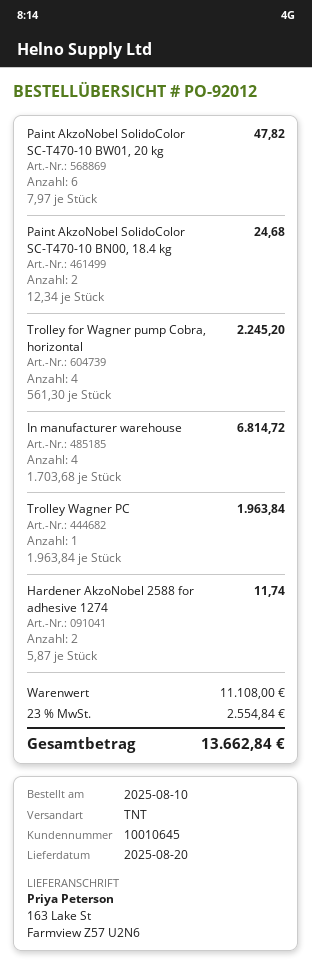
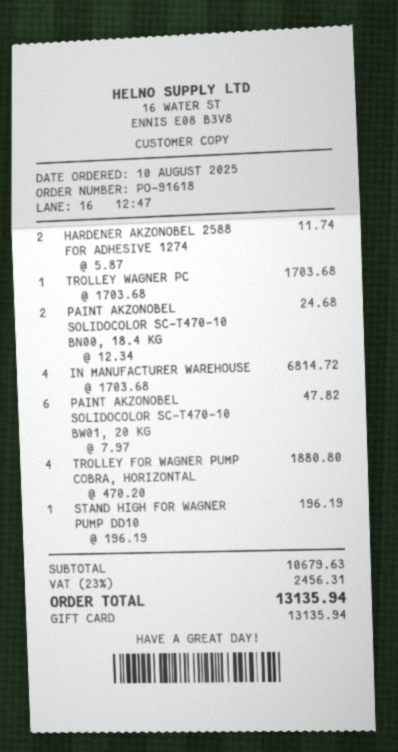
order number: PO-92012 -> PO-91618
Trolley for Wagner pump Cobra, horizontal: 4 x 561.30 = 2245.20 -> 4 x 470.20 = 1880.80
Trolley Wagner PC: 1 x 1963.84 = 1963.84 -> 1 x 1703.68 = 1703.68
STAND HIGH FOR WAGNER PUMP DD10: none -> 1 x 196.19 = 196.19
subtotal: 11108.00 -> 10679.63
tax: 23% = 2554.84 -> 23% = 2456.31
total: 13662.84 -> 13135.94

